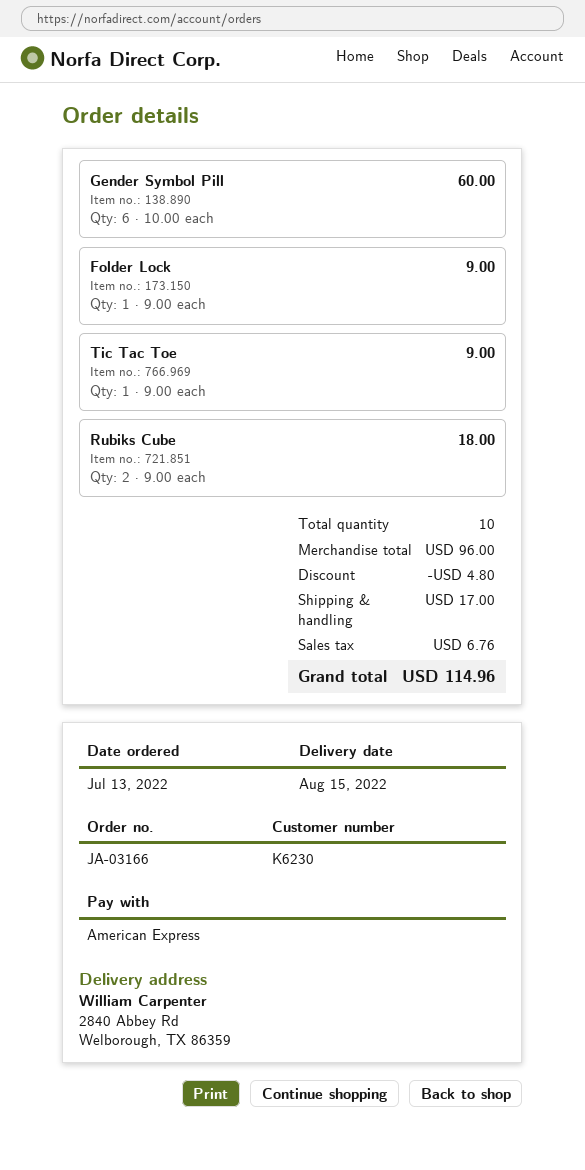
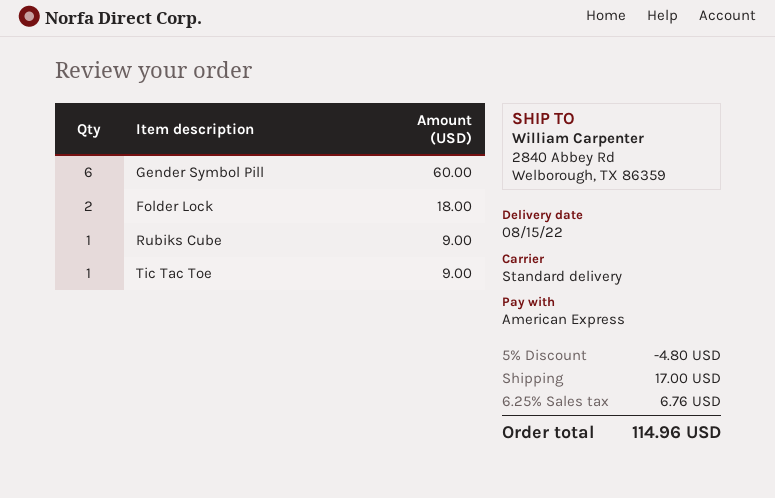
Folder Lock: 1 for 9.00 -> 2 for 18.00
Rubiks Cube: 2 for 18.00 -> 1 for 9.00

